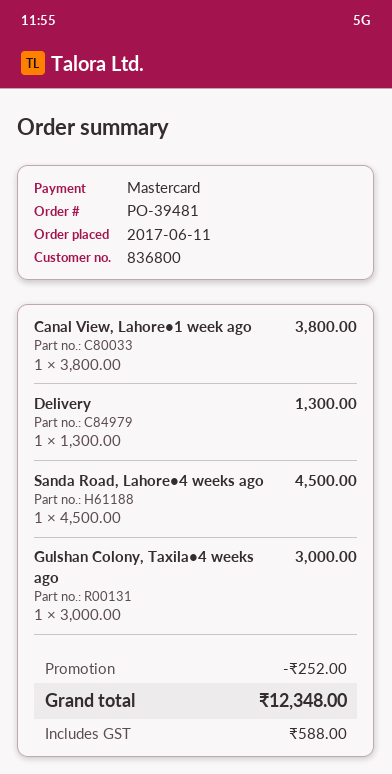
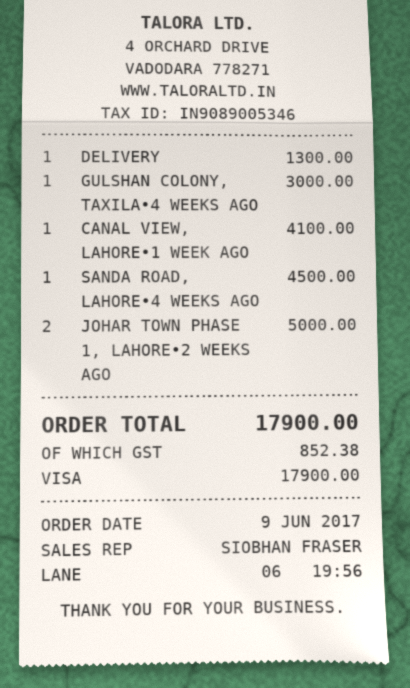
order date: 2017-06-11 -> 2017-06-09
payment method: Mastercard -> Visa
Canal View, Lahore•1 week ago: 1 for 3800.00 -> 1 for 4100.00
JOHAR TOWN PHASE 1, LAHORE•2 WEEKS AGO: none -> 2 for 5000.00
discount: 252.00 -> none
tax: 588.00 -> 852.38
total: 12348.00 -> 17900.00

